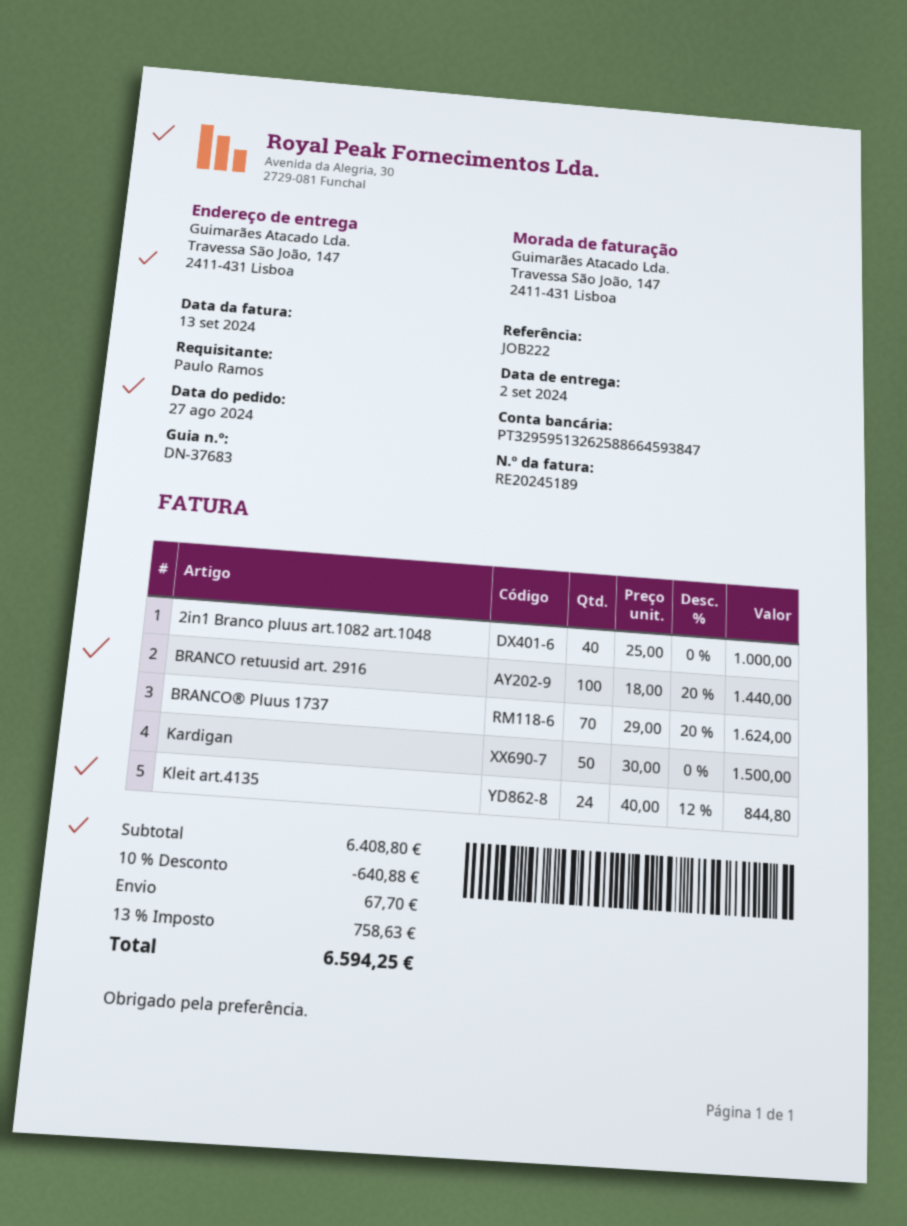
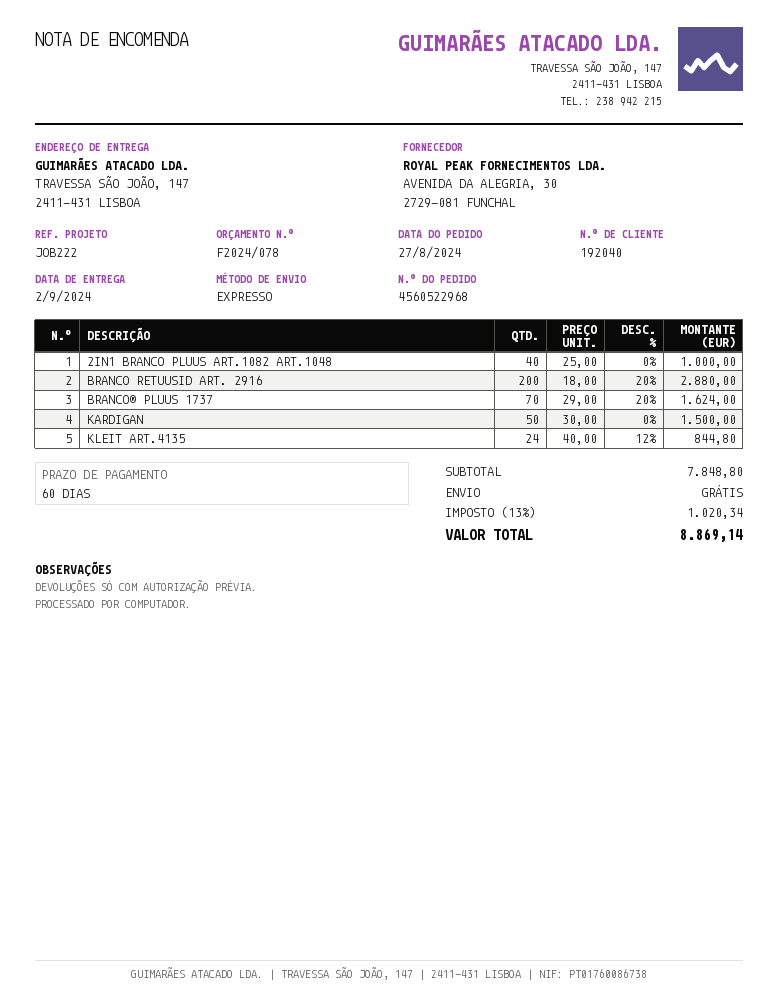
BRANCO retuusid art. 2916: 100 x 18.00 - 20% = 1440.00 -> 200 x 18.00 - 20% = 2880.00
subtotal: 6408.80 -> 7848.80
discount: 10% = 640.88 -> none
shipping: 67.70 -> 0.00
tax: 13% = 758.63 -> 13% = 1020.34
total: 6594.25 -> 8869.14

